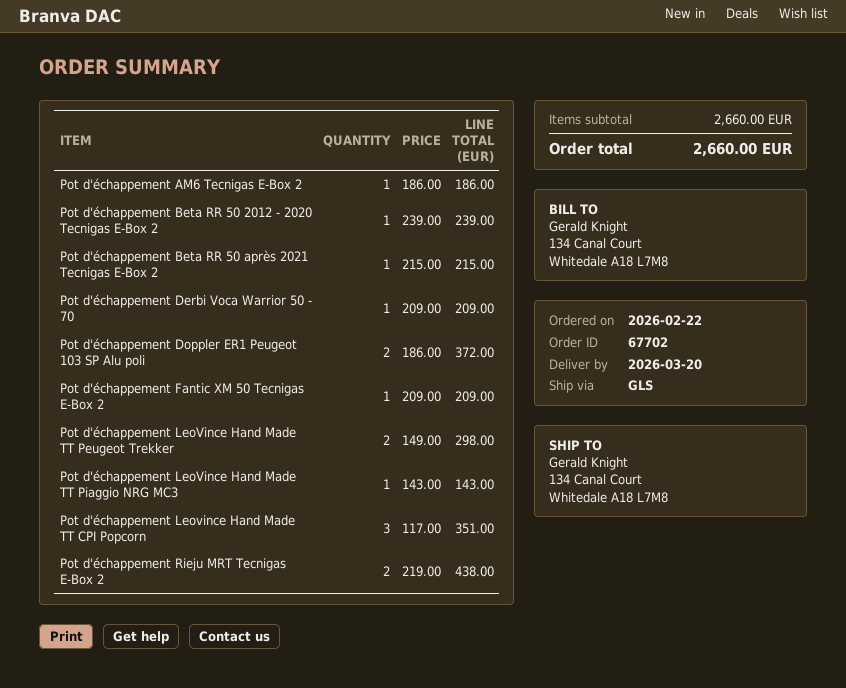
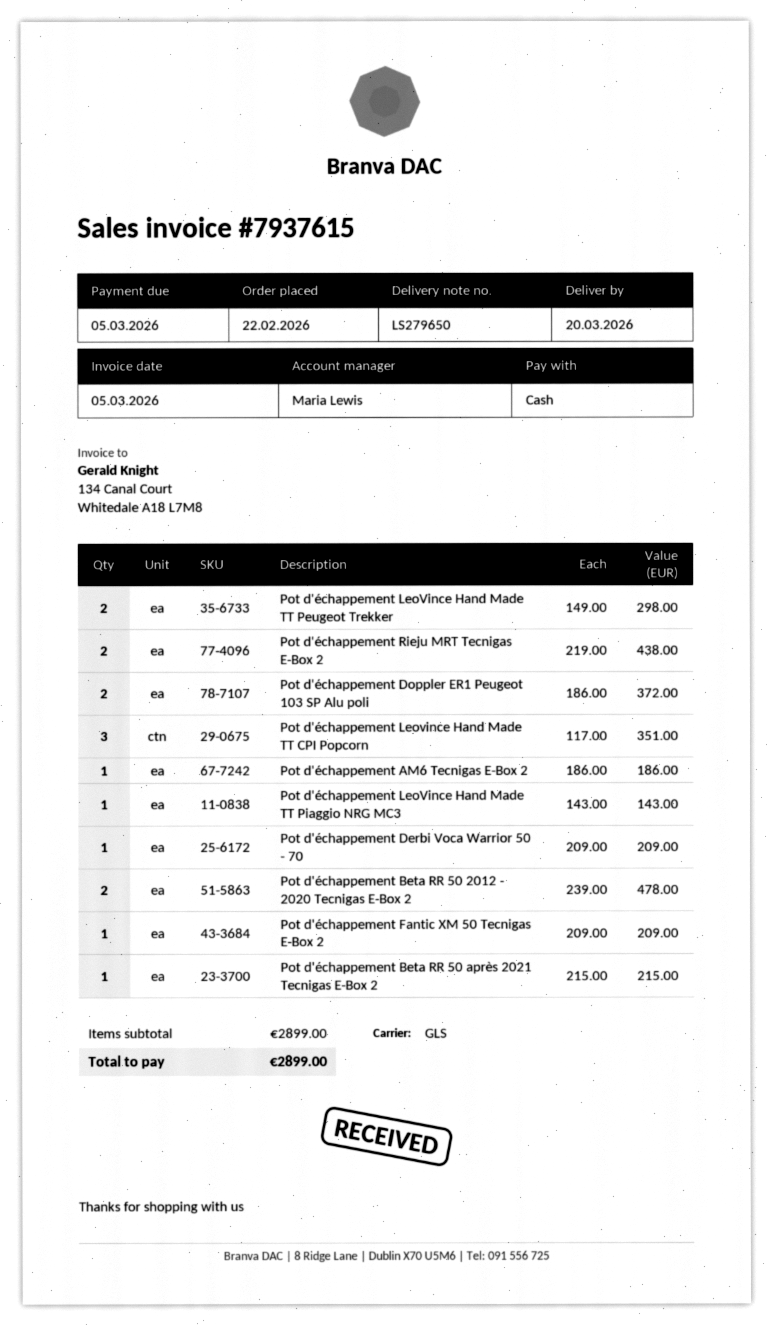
Pot d'échappement Beta RR 50 2012 - 2020 Tecnigas E-Box 2: 1 x 239.00 = 239.00 -> 2 x 239.00 = 478.00
subtotal: 2660.00 -> 2899.00
total: 2660.00 -> 2899.00

